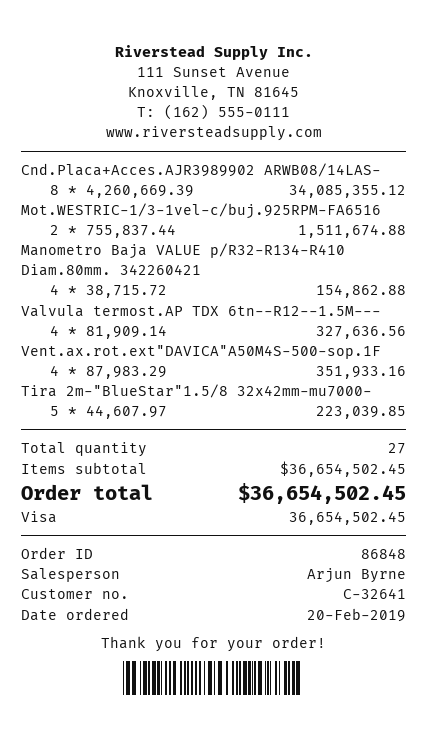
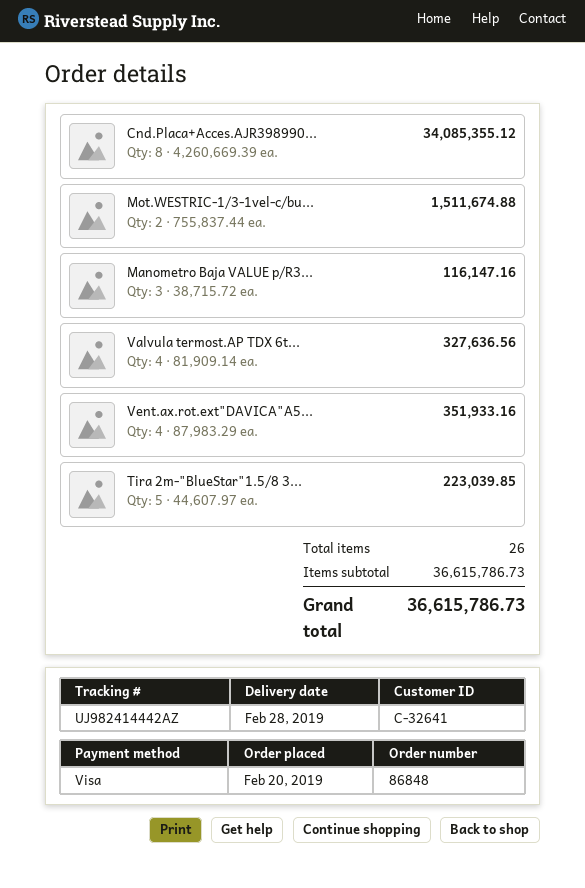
Manometro Baja VALUE p/R32-R134-R410 Diam.80mm. 342260421: 4 x 38715.72 = 154862.88 -> 3 x 38715.72 = 116147.16
total quantity: 27 -> 26
subtotal: 36654502.45 -> 36615786.73
total: 36654502.45 -> 36615786.73

